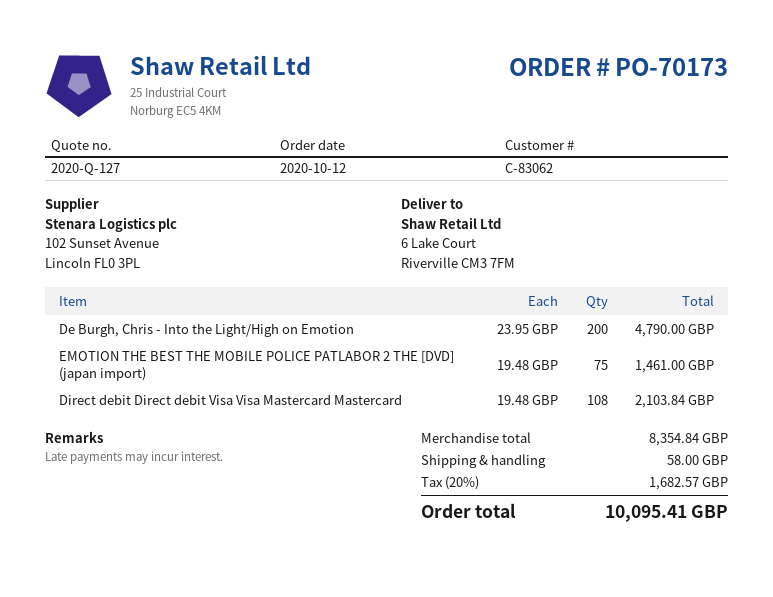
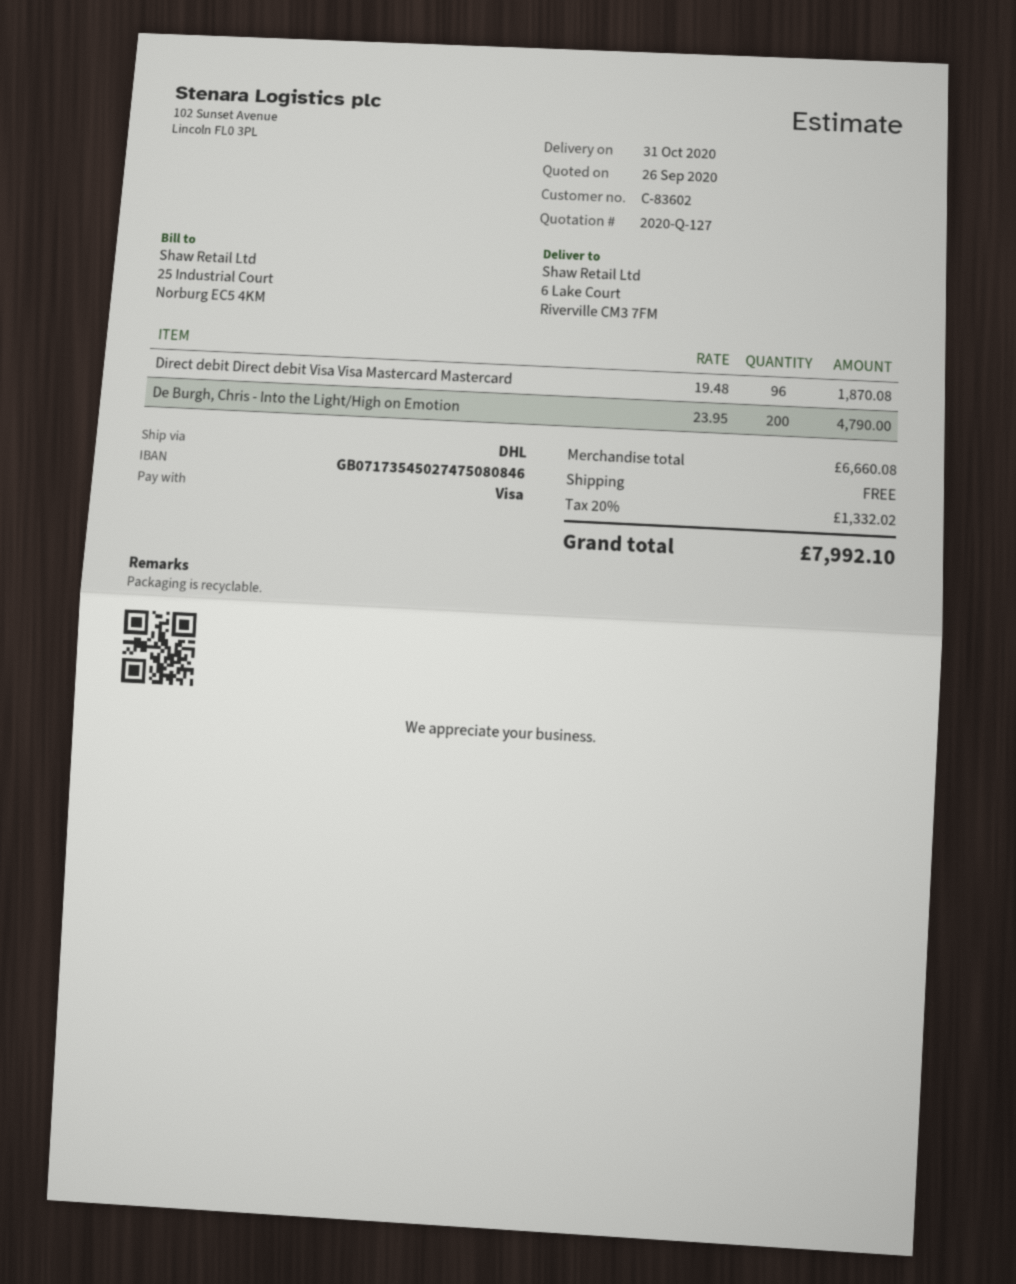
customer number: C-83062 -> C-83602
EMOTION THE BEST THE MOBILE POLICE PATLABOR 2 THE [DVD] (japan import): 75 x 19.48 = 1461.00 -> none
Direct debit Direct debit Visa Visa Mastercard Mastercard: 108 x 19.48 = 2103.84 -> 96 x 19.48 = 1870.08
subtotal: 8354.84 -> 6660.08
shipping: 58.00 -> 0.00
tax: 20% = 1682.57 -> 20% = 1332.02
total: 10095.41 -> 7992.10

